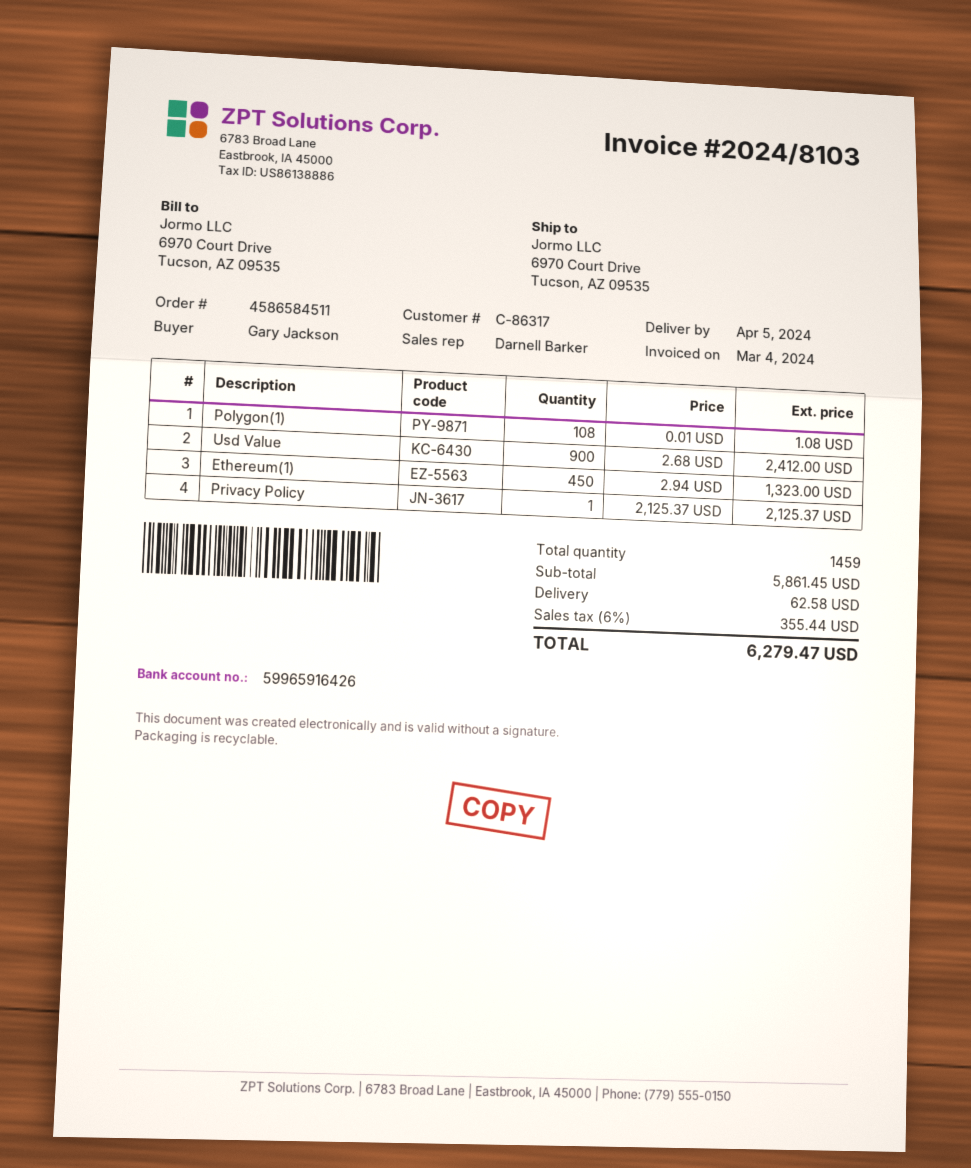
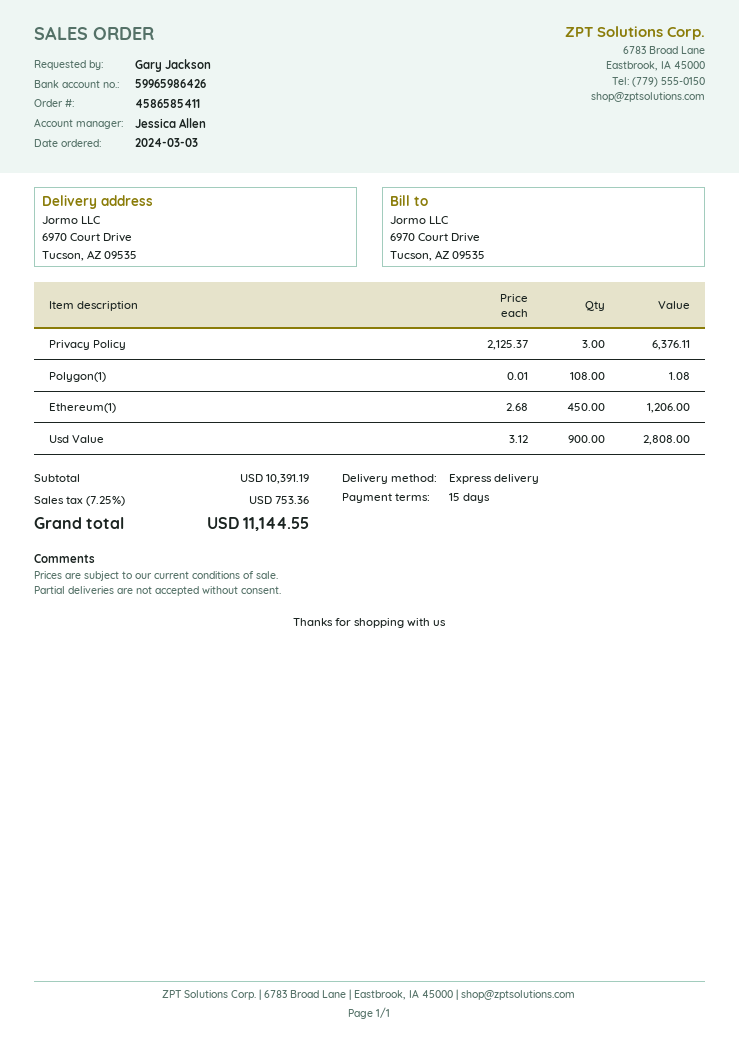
order number: 4586584511 -> 4586585411
sales rep: Darnell Barker -> Jessica Allen
bank account: 59965916426 -> 59965986426
Usd Value: 900 x 2.68 = 2412.00 -> 900 x 3.12 = 2808.00
Ethereum(1): 450 x 2.94 = 1323.00 -> 450 x 2.68 = 1206.00
Privacy Policy: 1 x 2125.37 = 2125.37 -> 3 x 2125.37 = 6376.11
subtotal: 5861.45 -> 10391.19
shipping: 62.58 -> none
tax: 6% = 355.44 -> 7.25% = 753.36
total: 6279.47 -> 11144.55

